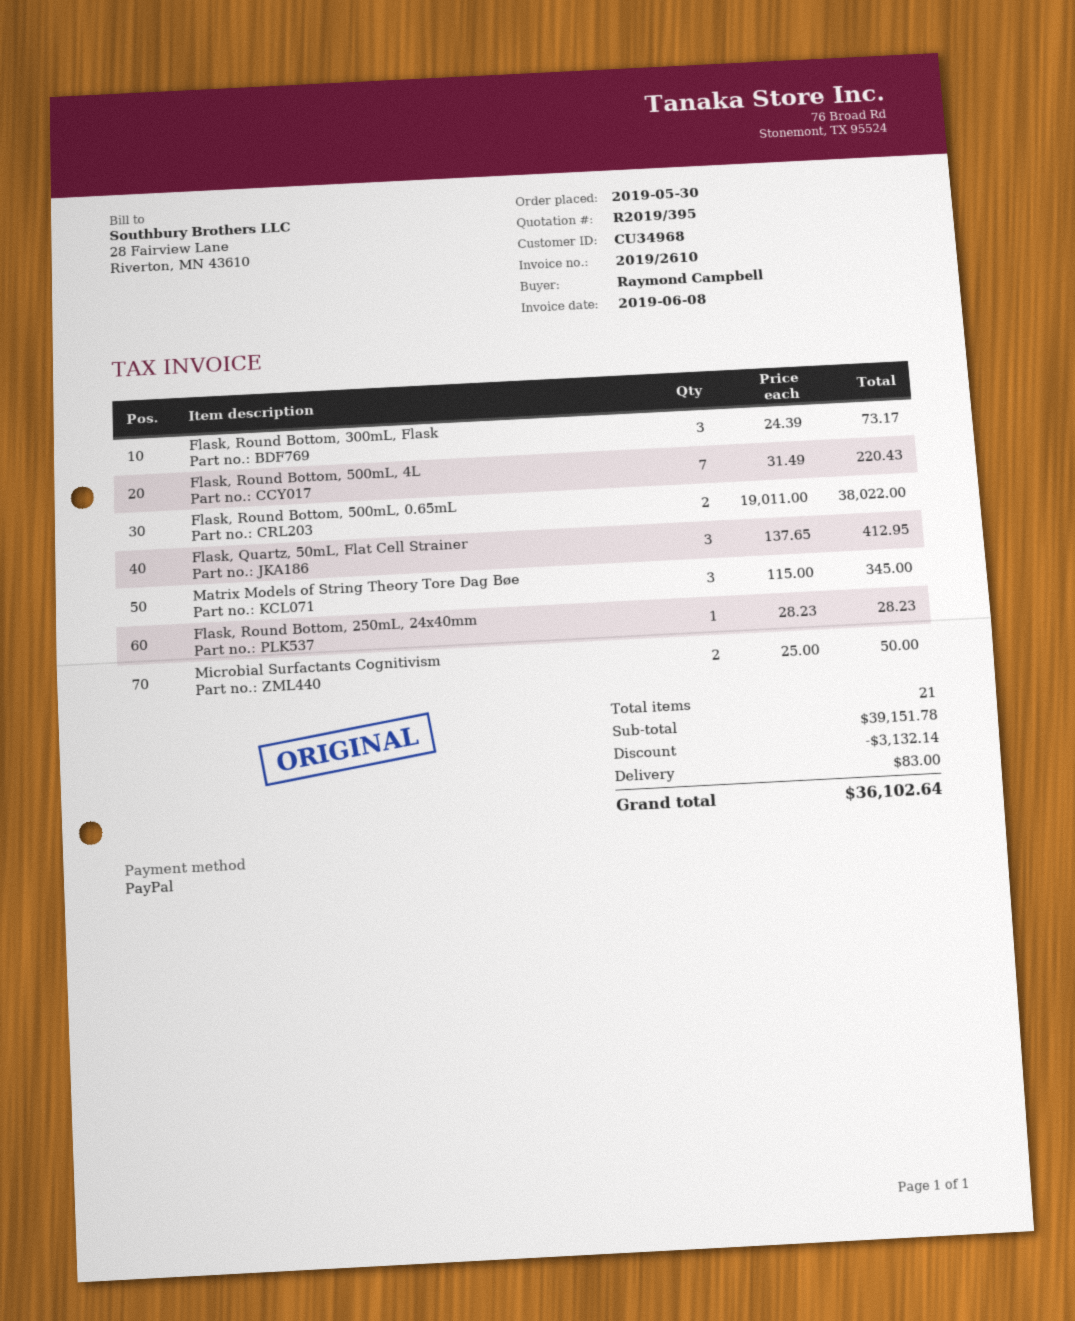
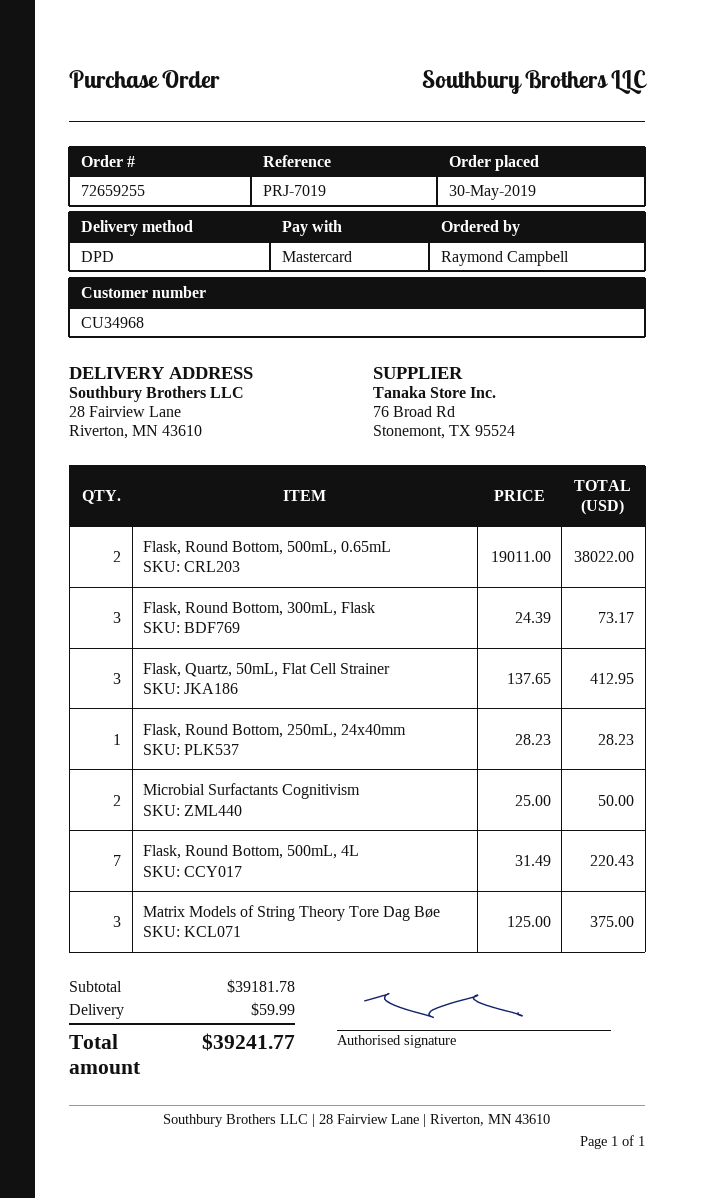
payment method: PayPal -> Mastercard
Matrix Models of String Theory Tore Dag Bøe: 3 x 115.00 = 345.00 -> 3 x 125.00 = 375.00
subtotal: 39151.78 -> 39181.78
discount: 3132.14 -> none
shipping: 83.00 -> 59.99
total: 36102.64 -> 39241.77

